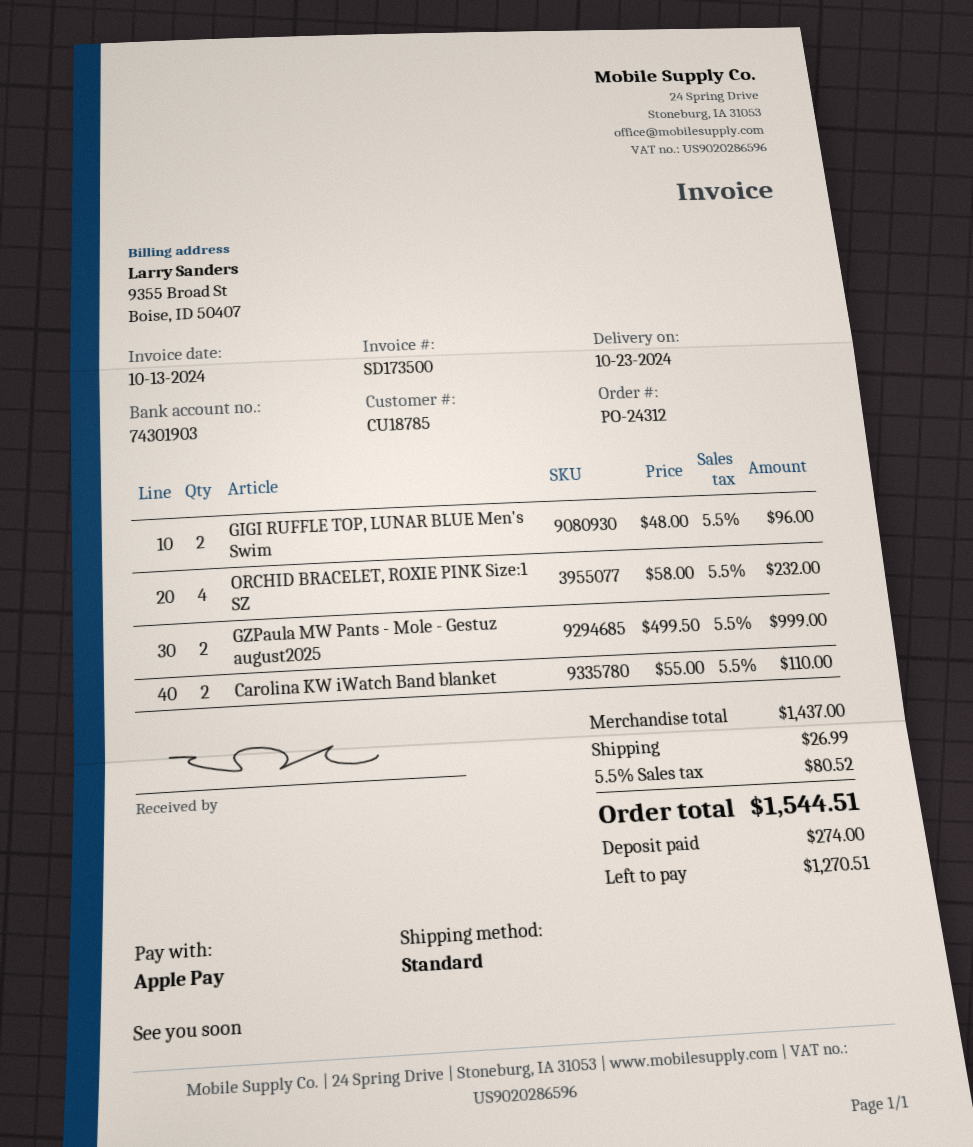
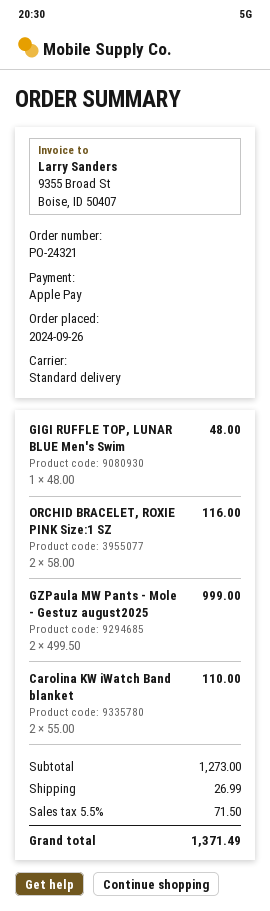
order number: PO-24312 -> PO-24321
GIGI RUFFLE TOP, LUNAR BLUE Men's Swim: 2 x 48.00 = 96.00 -> 1 x 48.00 = 48.00
ORCHID BRACELET, ROXIE PINK Size:1 SZ: 4 x 58.00 = 232.00 -> 2 x 58.00 = 116.00
subtotal: 1437.00 -> 1273.00
tax: 5.5% = 80.52 -> 5.5% = 71.50
total: 1544.51 -> 1371.49

